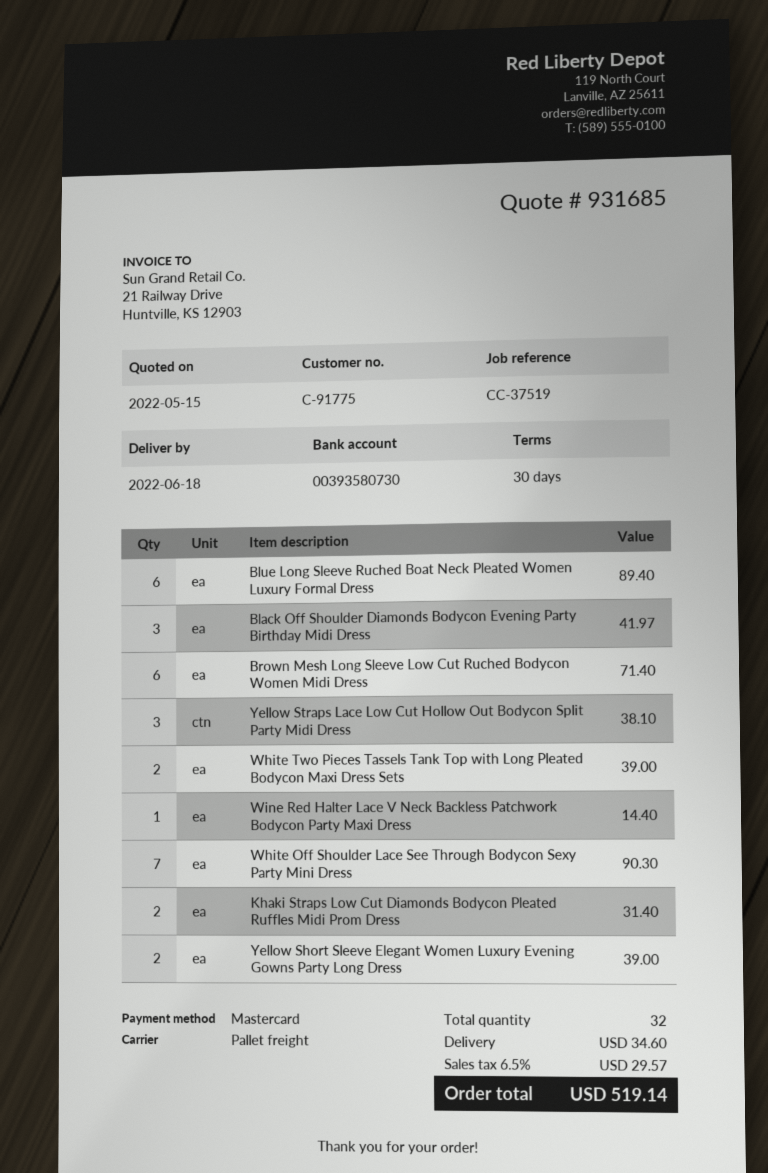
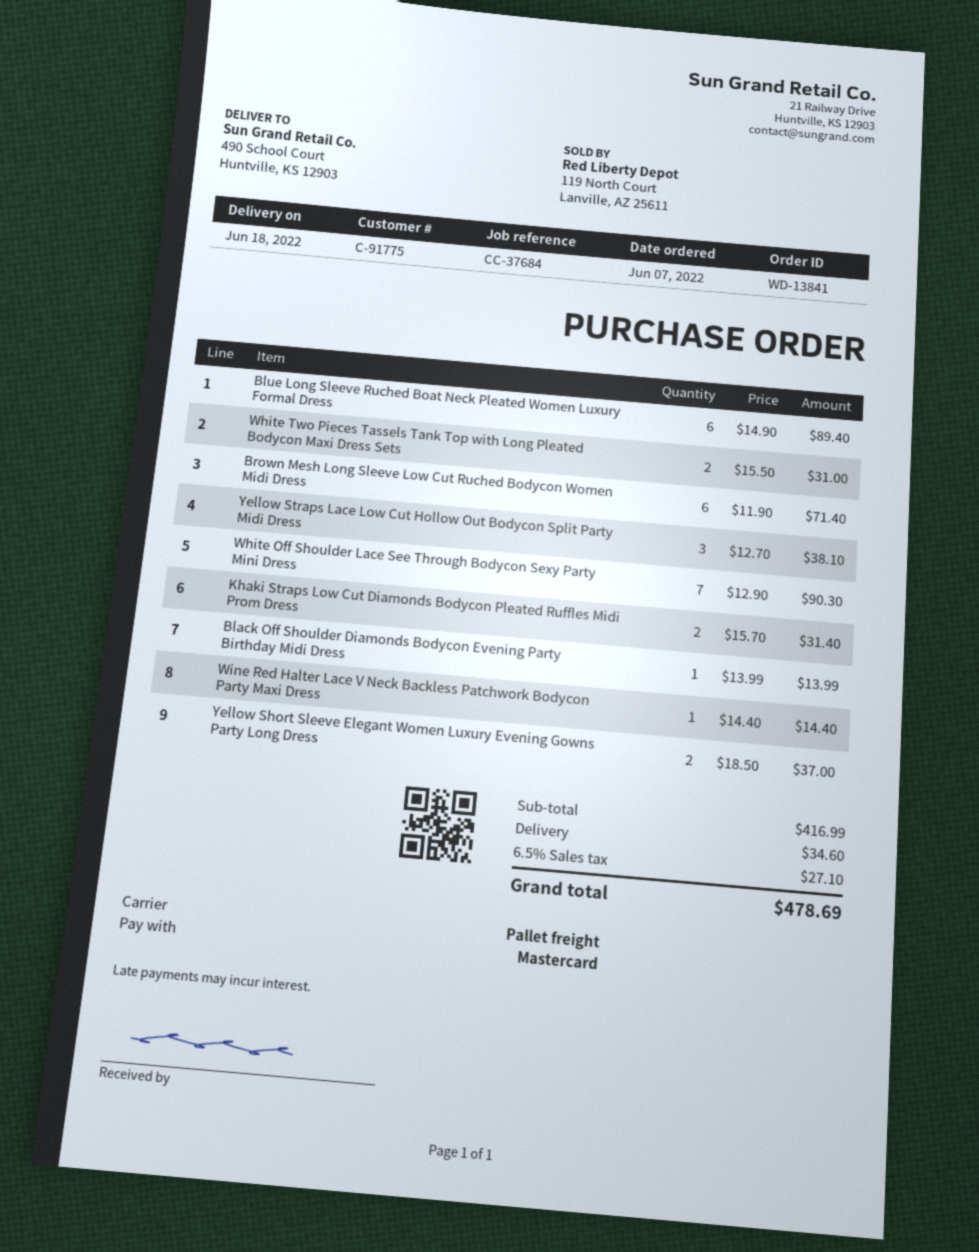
reference: CC-37519 -> CC-37684
Black Off Shoulder Diamonds Bodycon Evening Party Birthday Midi Dress: 3 for 41.97 -> 1 for 13.99
White Two Pieces Tassels Tank Top with Long Pleated Bodycon Maxi Dress Sets: 2 for 39.00 -> 2 for 31.00
Yellow Short Sleeve Elegant Women Luxury Evening Gowns Party Long Dress: 2 for 39.00 -> 2 for 37.00
tax: 6.5% = 29.57 -> 6.5% = 27.10
total: 519.14 -> 478.69

